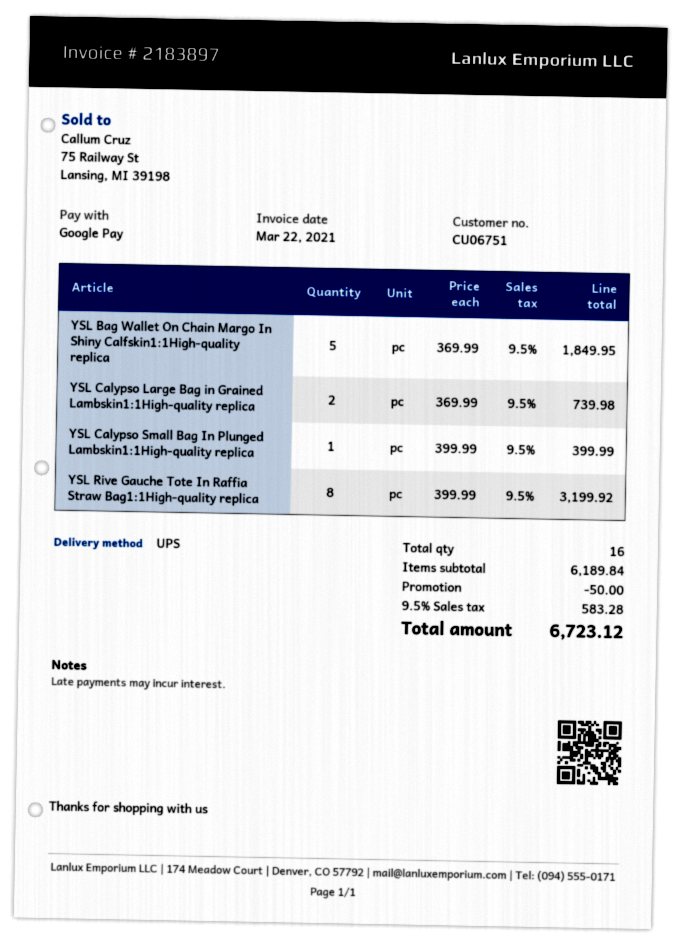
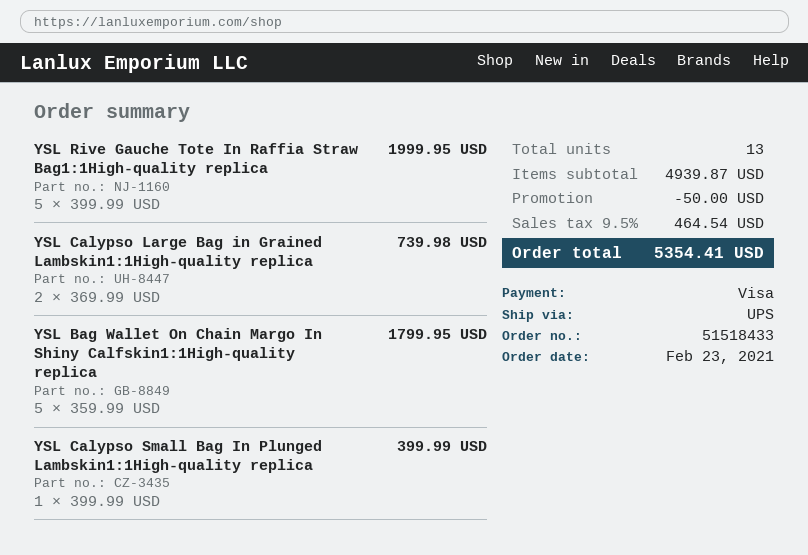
payment method: Google Pay -> Visa
YSL Bag Wallet On Chain Margo In Shiny Calfskin1:1High-quality replica: 5 x 369.99 = 1849.95 -> 5 x 359.99 = 1799.95
YSL Rive Gauche Tote In Raffia Straw Bag1:1High-quality replica: 8 x 399.99 = 3199.92 -> 5 x 399.99 = 1999.95
total quantity: 16 -> 13
subtotal: 6189.84 -> 4939.87
tax: 9.5% = 583.28 -> 9.5% = 464.54
total: 6723.12 -> 5354.41

